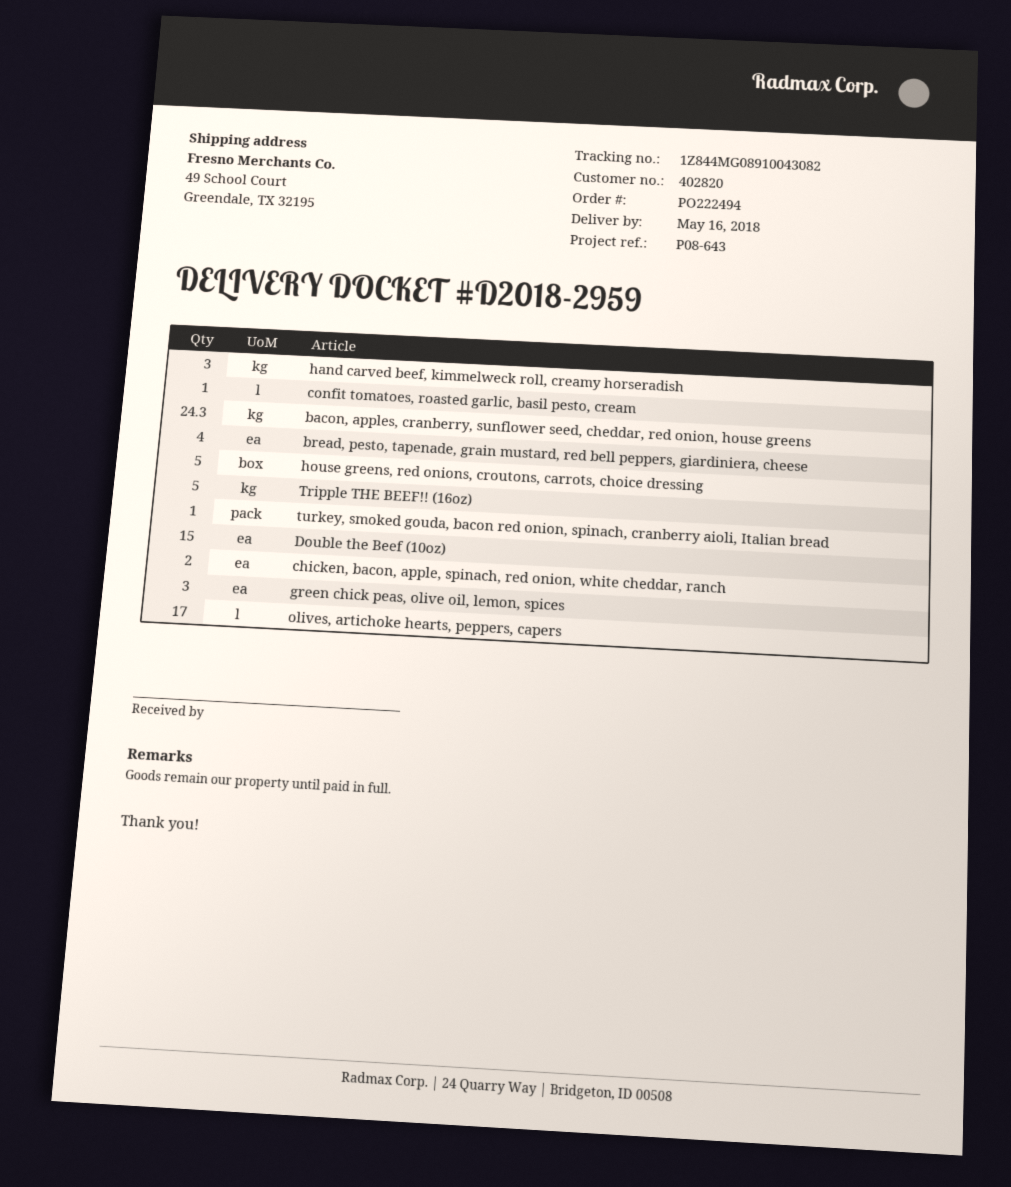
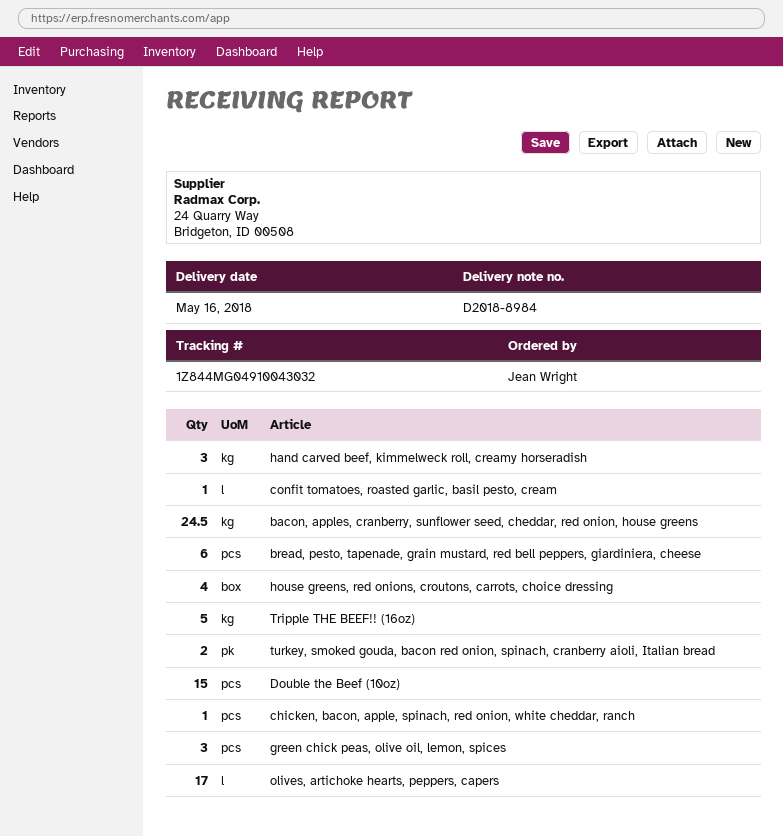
delivery note number: D2018-2959 -> D2018-8984
tracking number: 1Z844MG08910043082 -> 1Z844MG04910043032
bacon, apples, cranberry, sunflower seed, cheddar, red onion, house greens: 24.3 -> 24.5
bread, pesto, tapenade, grain mustard, red bell peppers, giardiniera, cheese: 4 -> 6
house greens, red onions, croutons, carrots, choice dressing: 5 -> 4
turkey, smoked gouda, bacon red onion, spinach, cranberry aioli, Italian bread: 1 -> 2
chicken, bacon, apple, spinach, red onion, white cheddar, ranch: 2 -> 1

